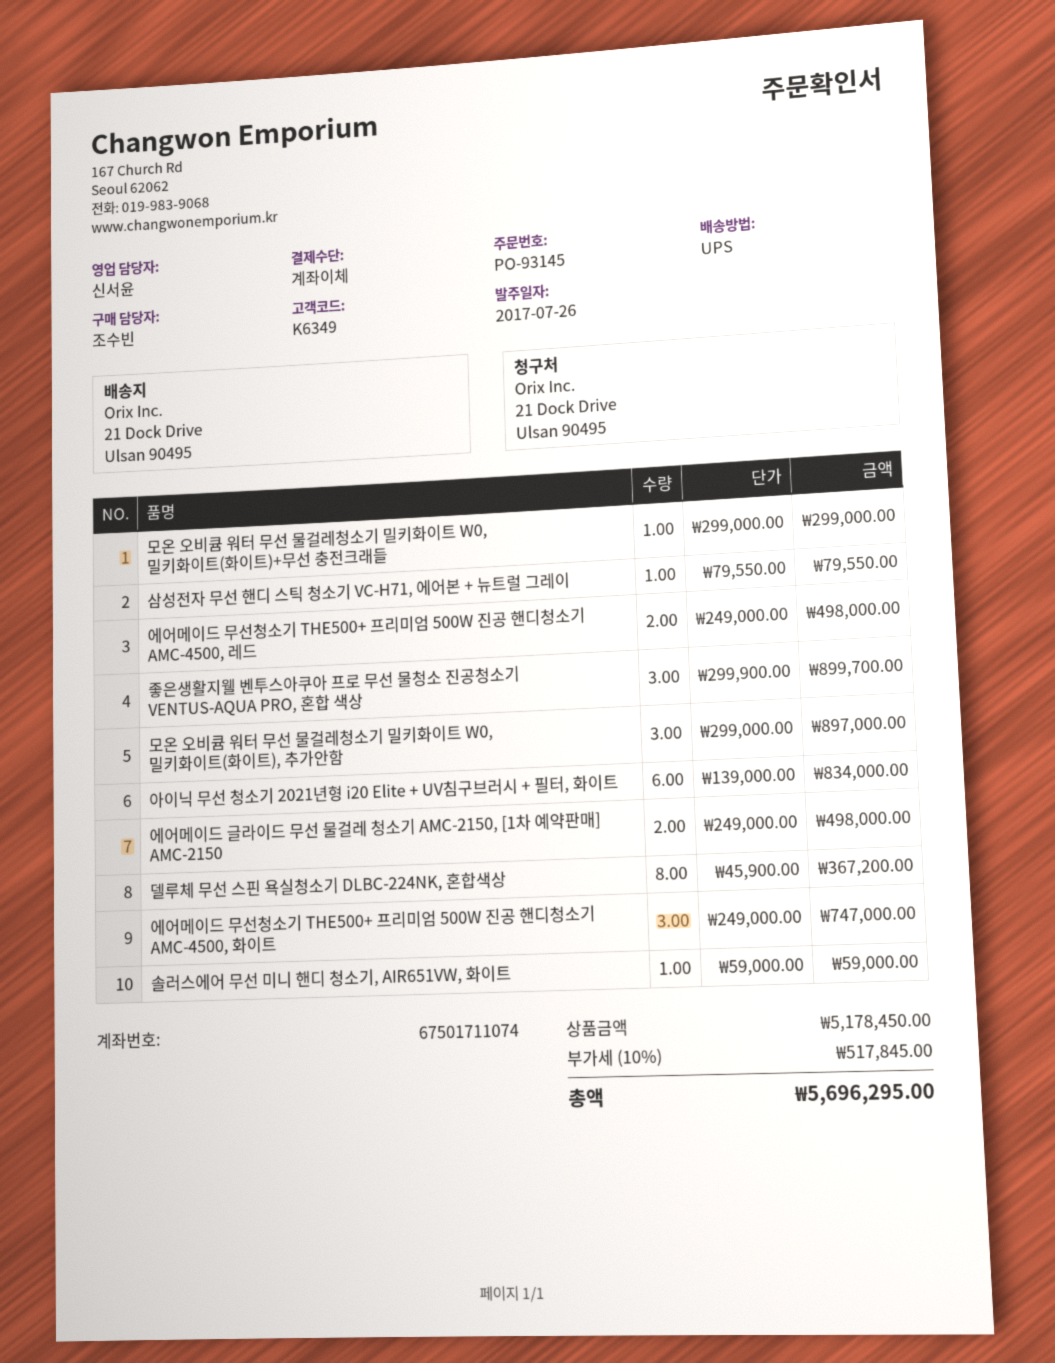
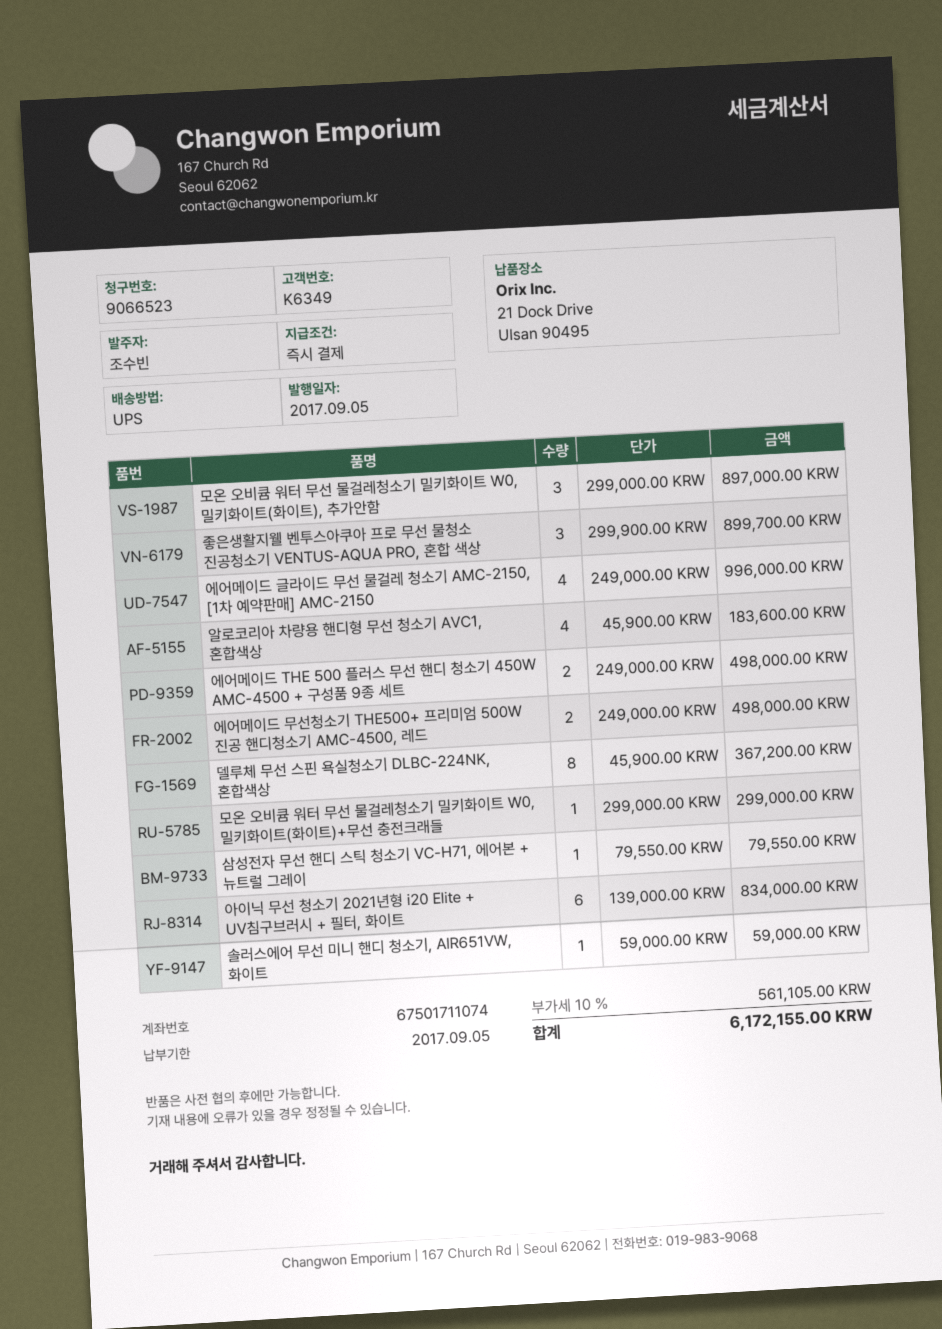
에어메이드 글라이드 무선 물걸레 청소기 AMC-2150, [1차 예약판매] AMC-2150: 2 x 249000.00 = 498000.00 -> 4 x 249000.00 = 996000.00
에어메이드 무선청소기 THE500+ 프리미엄 500W 진공 핸디청소기 AMC-4500, 화이트: 3 x 249000.00 = 747000.00 -> none
알로코리아 차량용 핸디형 무선 청소기 AVC1, 혼합색상: none -> 4 x 45900.00 = 183600.00
에어메이드 THE 500 플러스 무선 핸디 청소기 450W AMC-4500 + 구성품 9종 세트: none -> 2 x 249000.00 = 498000.00
tax: 10% = 517845.00 -> 10% = 561105.00
total: 5696295.00 -> 6172155.00

